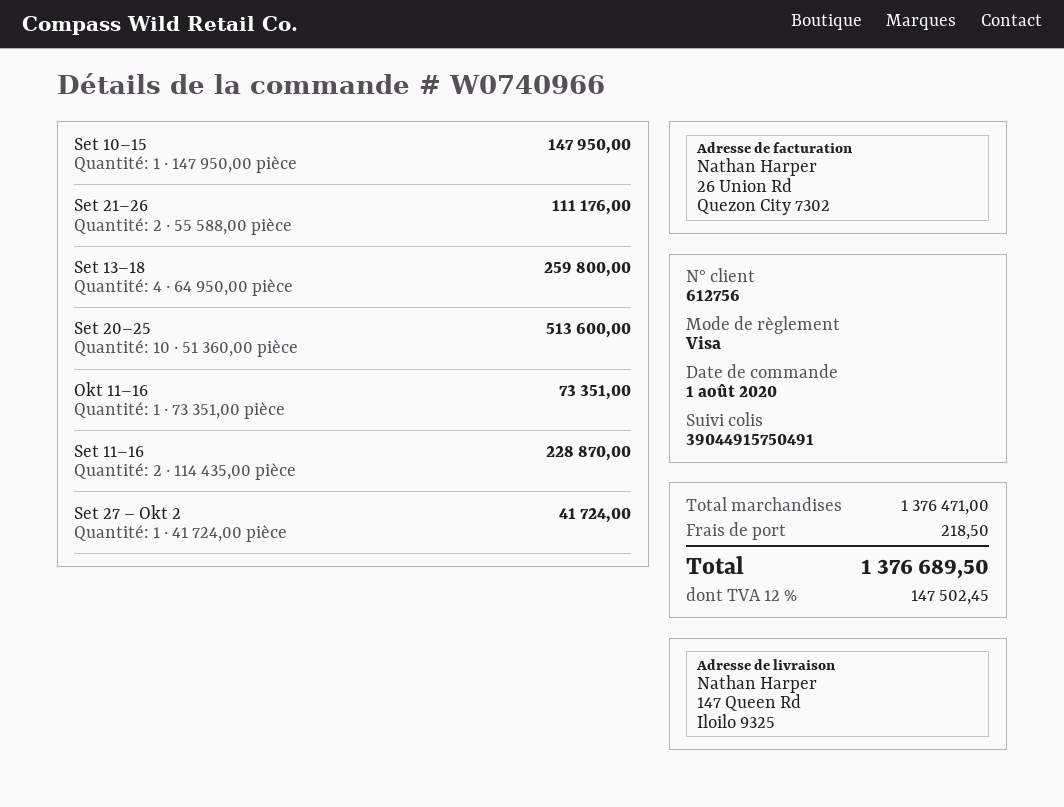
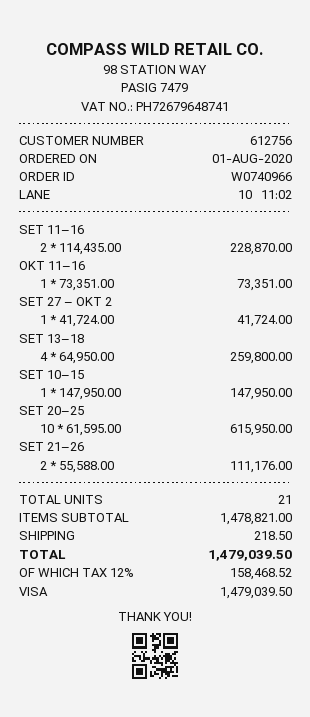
Set 20–25: 10 x 51360.00 = 513600.00 -> 10 x 61595.00 = 615950.00
subtotal: 1376471.00 -> 1478821.00
tax: 12% = 147502.45 -> 12% = 158468.52
total: 1376689.50 -> 1479039.50

